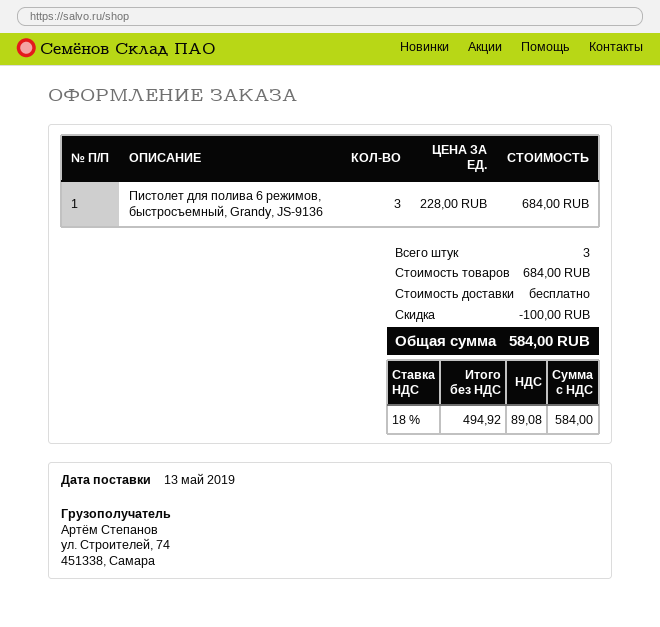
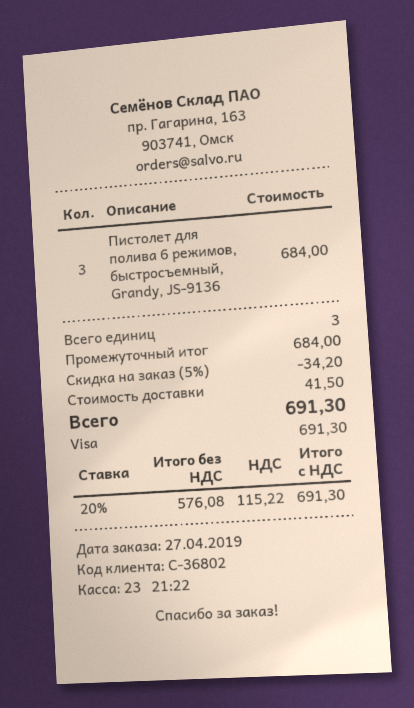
discount: 100.00 -> 34.20
shipping: 0.00 -> 41.50
net: 494.92 -> 576.08
tax: 18% = 89.08 -> 20% = 115.22
total: 584.00 -> 691.30

